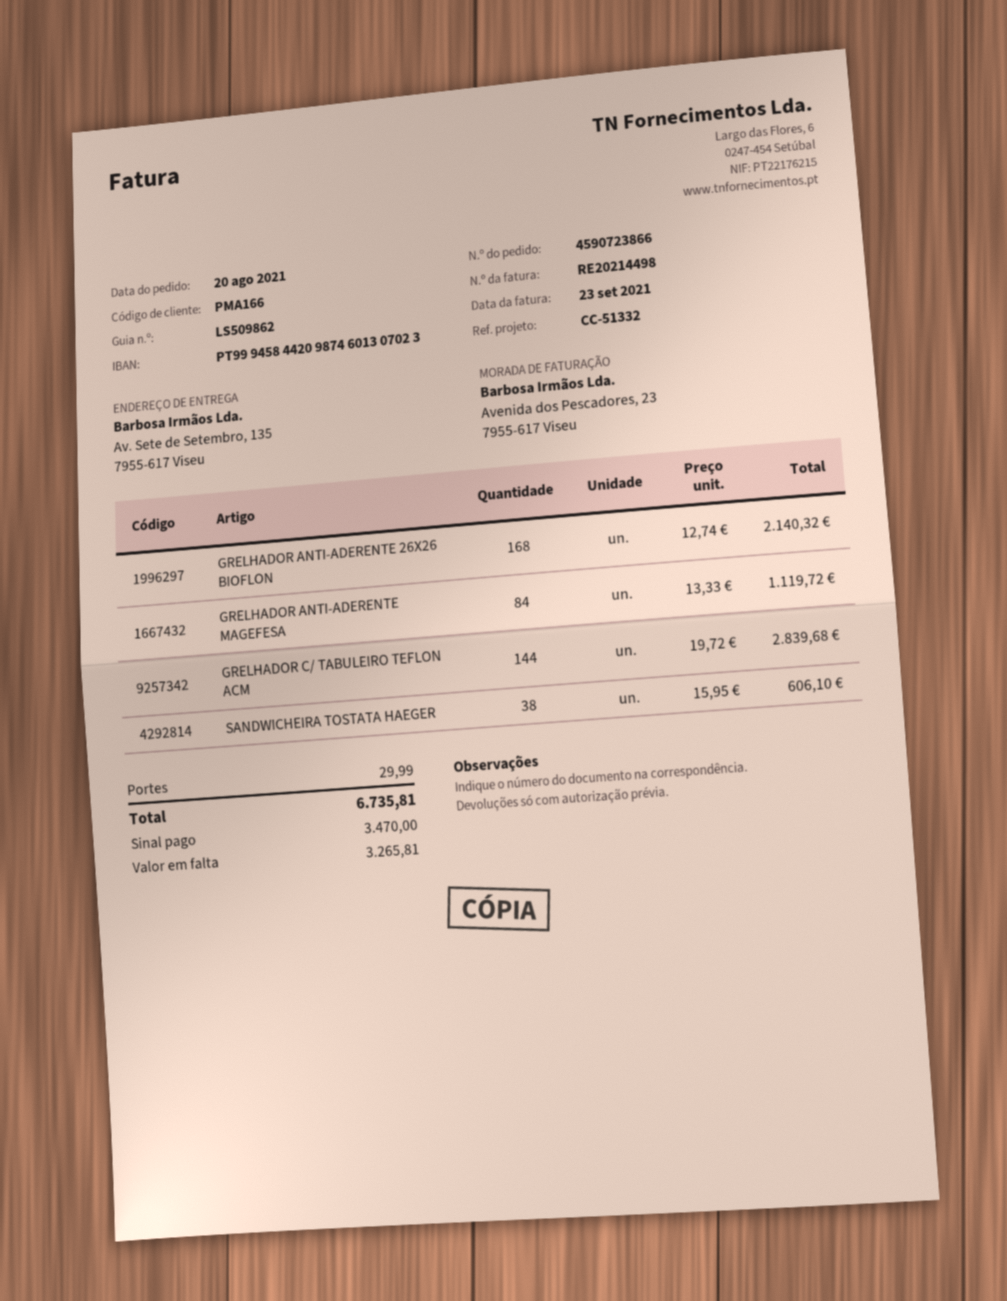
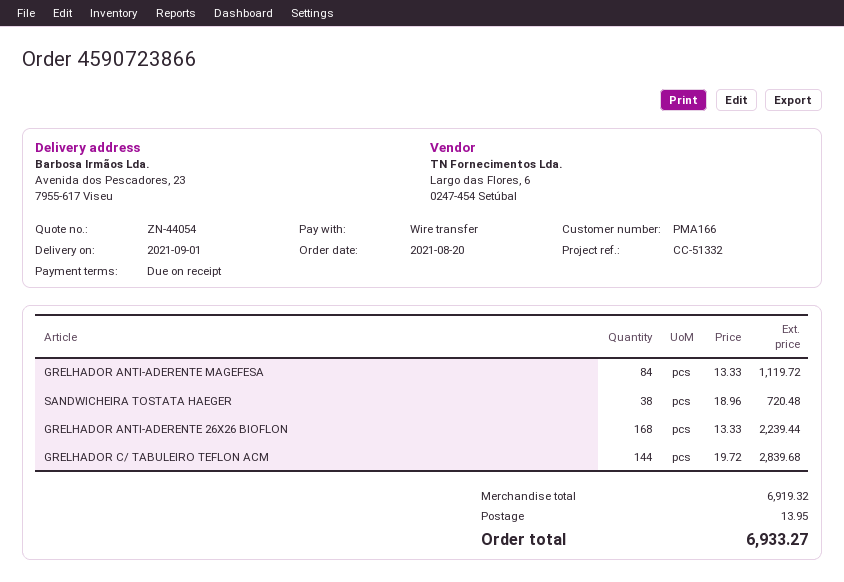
ship to: Av. Sete de Setembro, 135, 7955-617 Viseu -> Avenida dos Pescadores, 23, 7955-617 Viseu
GRELHADOR ANTI-ADERENTE 26X26 BIOFLON: 168 x 12.74 = 2140.32 -> 168 x 13.33 = 2239.44
SANDWICHEIRA TOSTATA HAEGER: 38 x 15.95 = 606.10 -> 38 x 18.96 = 720.48
shipping: 29.99 -> 13.95
total: 6735.81 -> 6933.27

